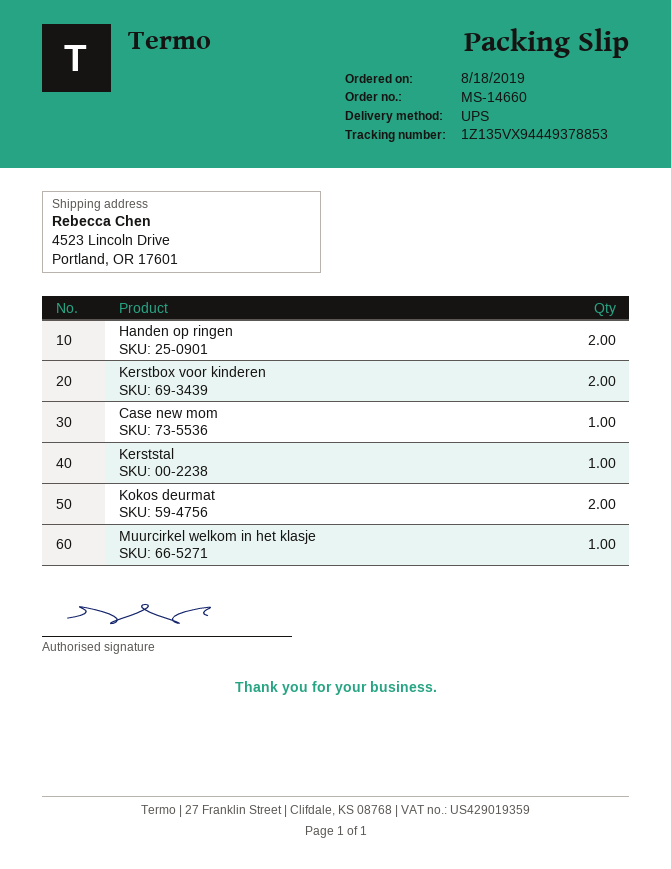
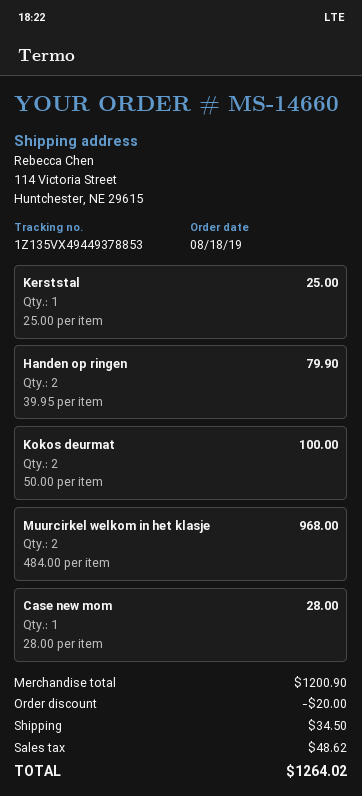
tracking number: 1Z135VX94449378853 -> 1Z135VX49449378853
ship to: 4523 Lincoln Drive, Portland, OR 17601 -> 114 Victoria Street, Huntchester, NE 29615
Kerstbox voor kinderen: 2 -> none
Muurcirkel welkom in het klasje: 1 -> 2

